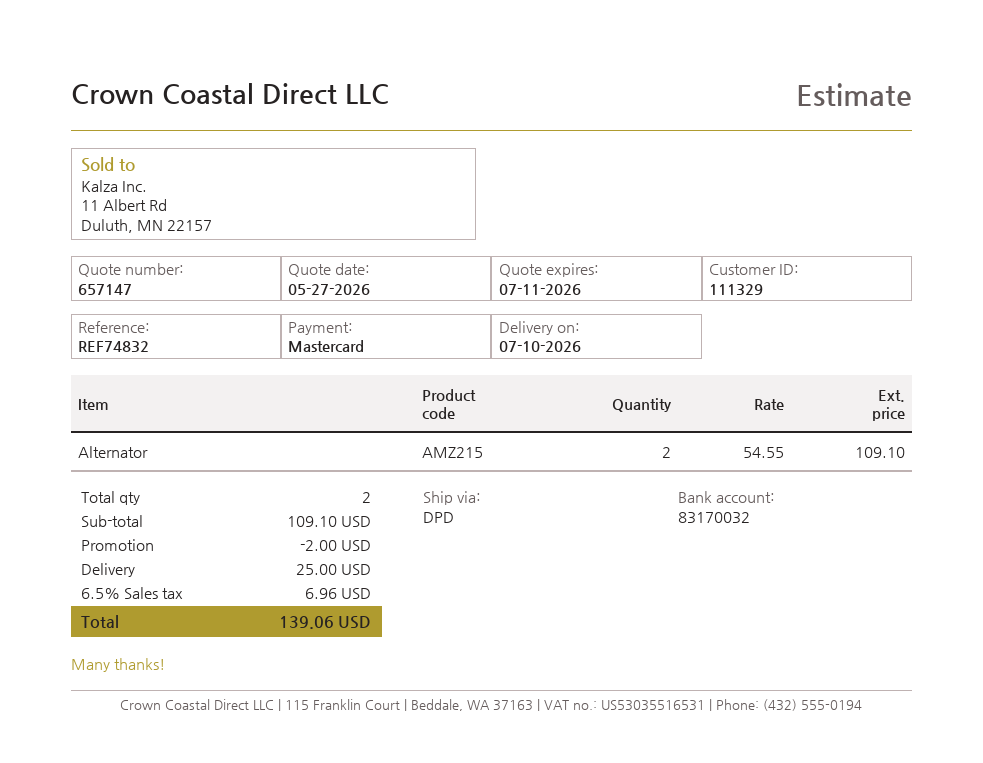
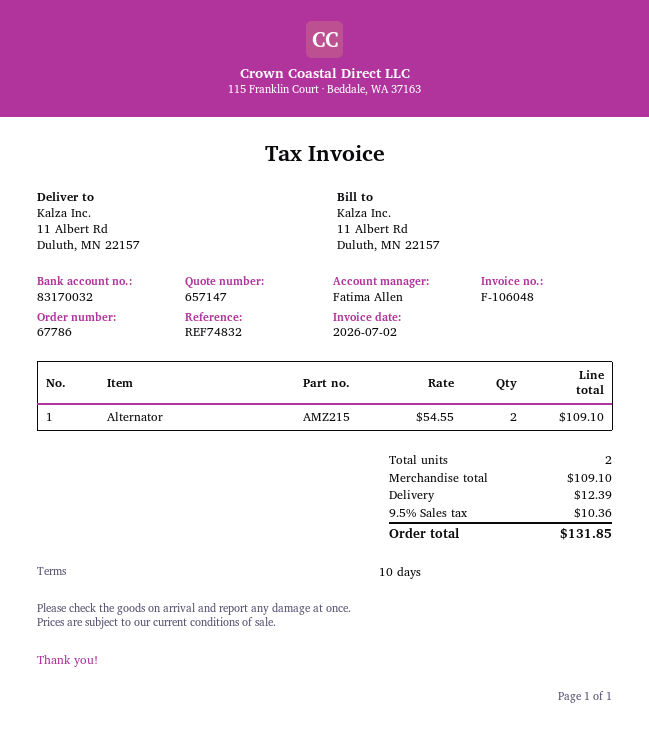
discount: 2.00 -> none
shipping: 25.00 -> 12.39
tax: 6.5% = 6.96 -> 9.5% = 10.36
total: 139.06 -> 131.85

